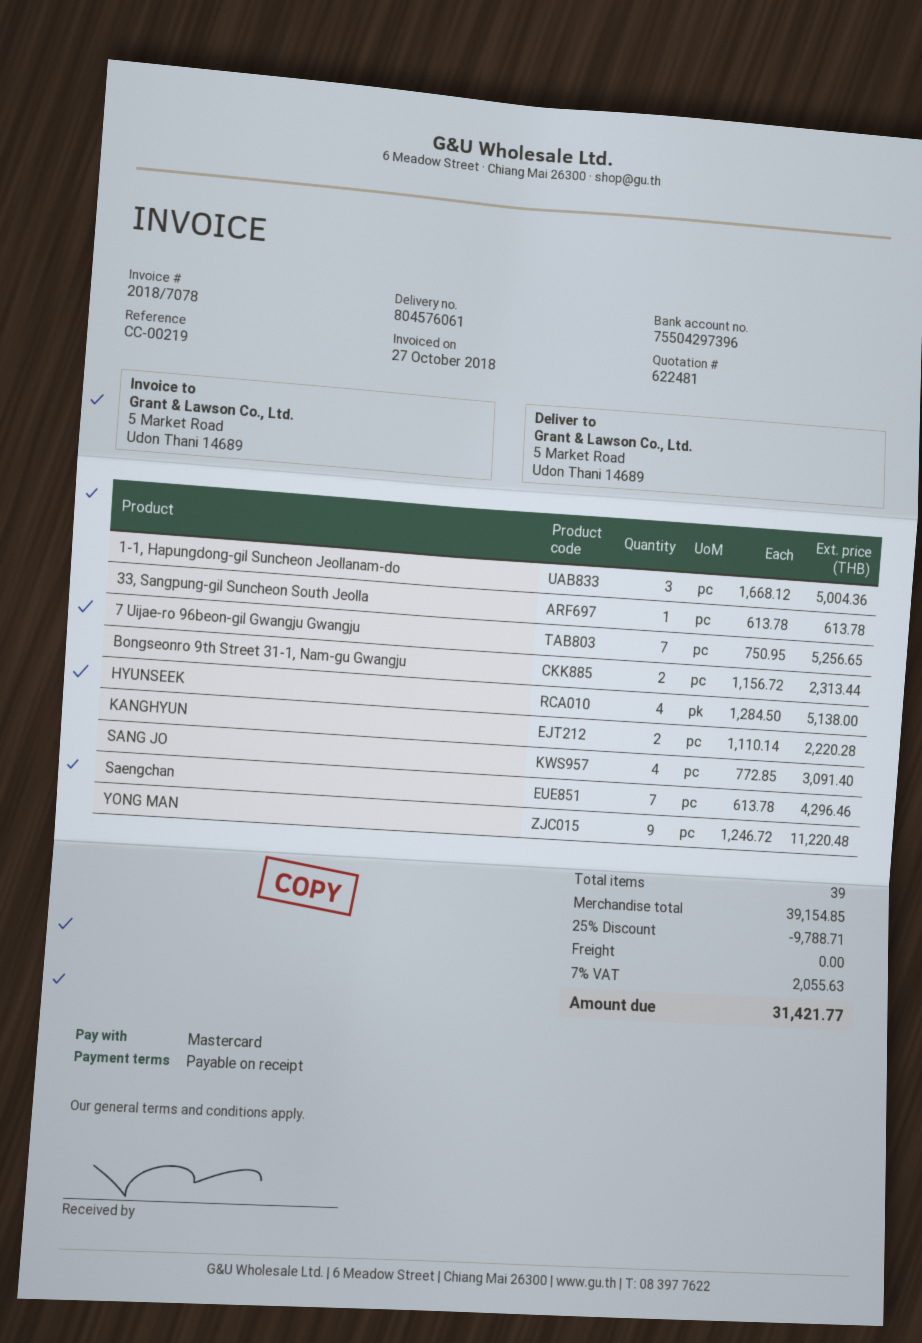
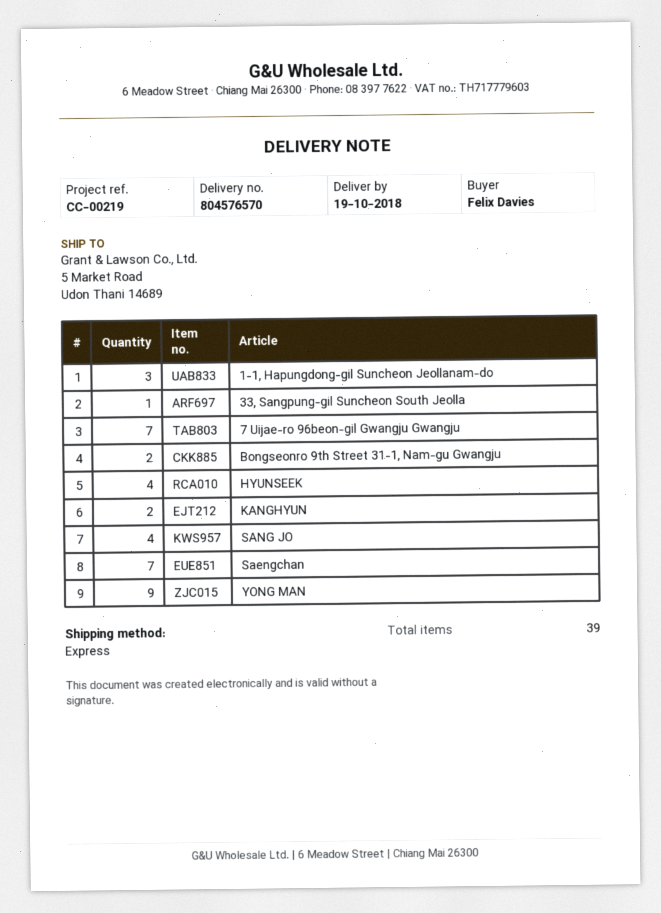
delivery note number: 804576061 -> 804576570

